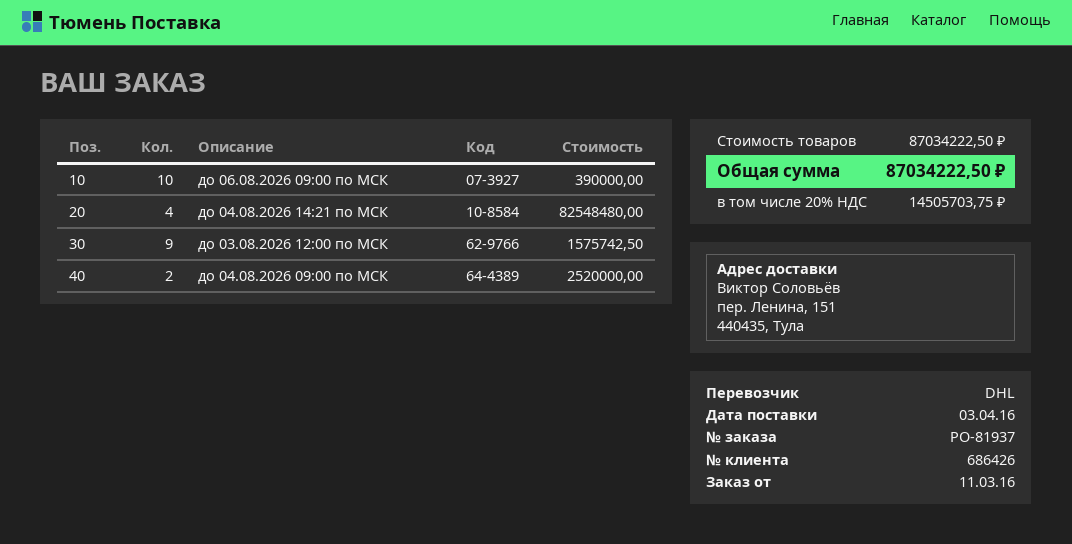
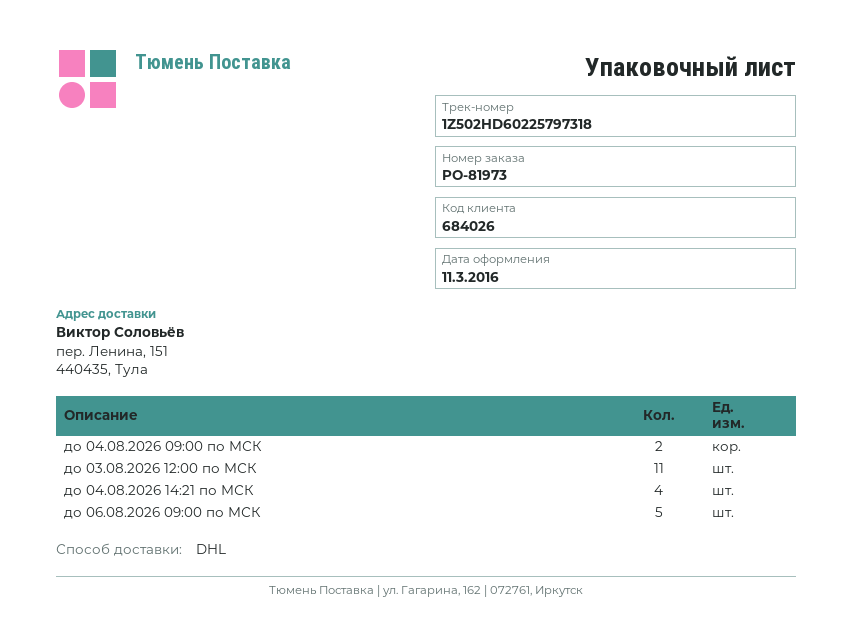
order number: PO-81937 -> PO-81973
customer number: 686426 -> 684026
до 06.08.2026 09:00 по МСК: 10 -> 5
до 03.08.2026 12:00 по МСК: 9 -> 11

